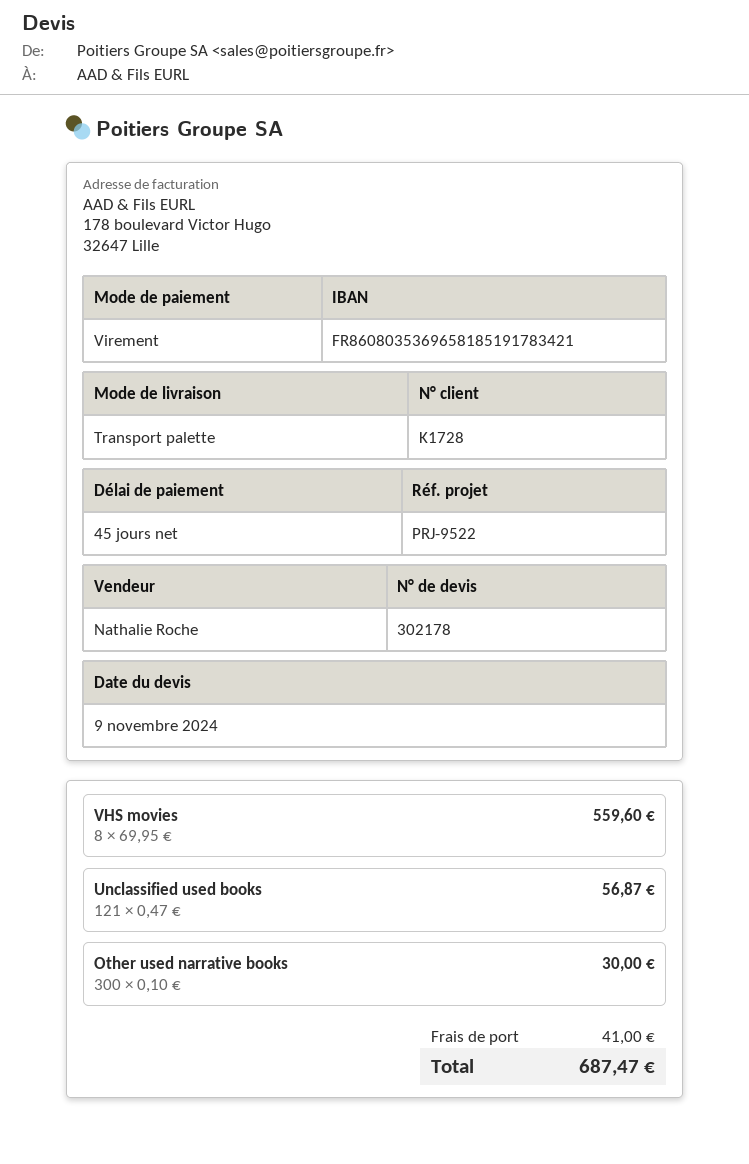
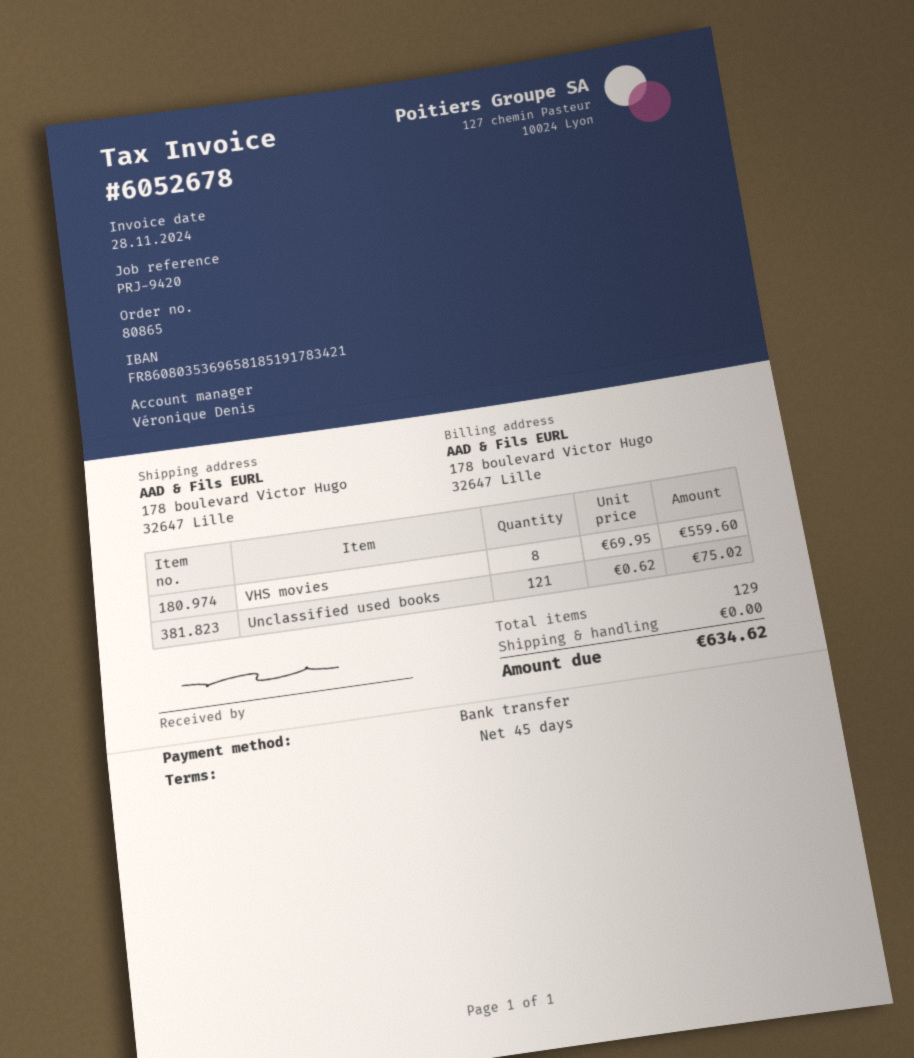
reference: PRJ-9522 -> PRJ-9420
sales rep: Nathalie Roche -> Véronique Denis
Unclassified used books: 121 x 0.47 = 56.87 -> 121 x 0.62 = 75.02
Other used narrative books: 300 x 0.10 = 30.00 -> none
shipping: 41.00 -> 0.00
total: 687.47 -> 634.62

